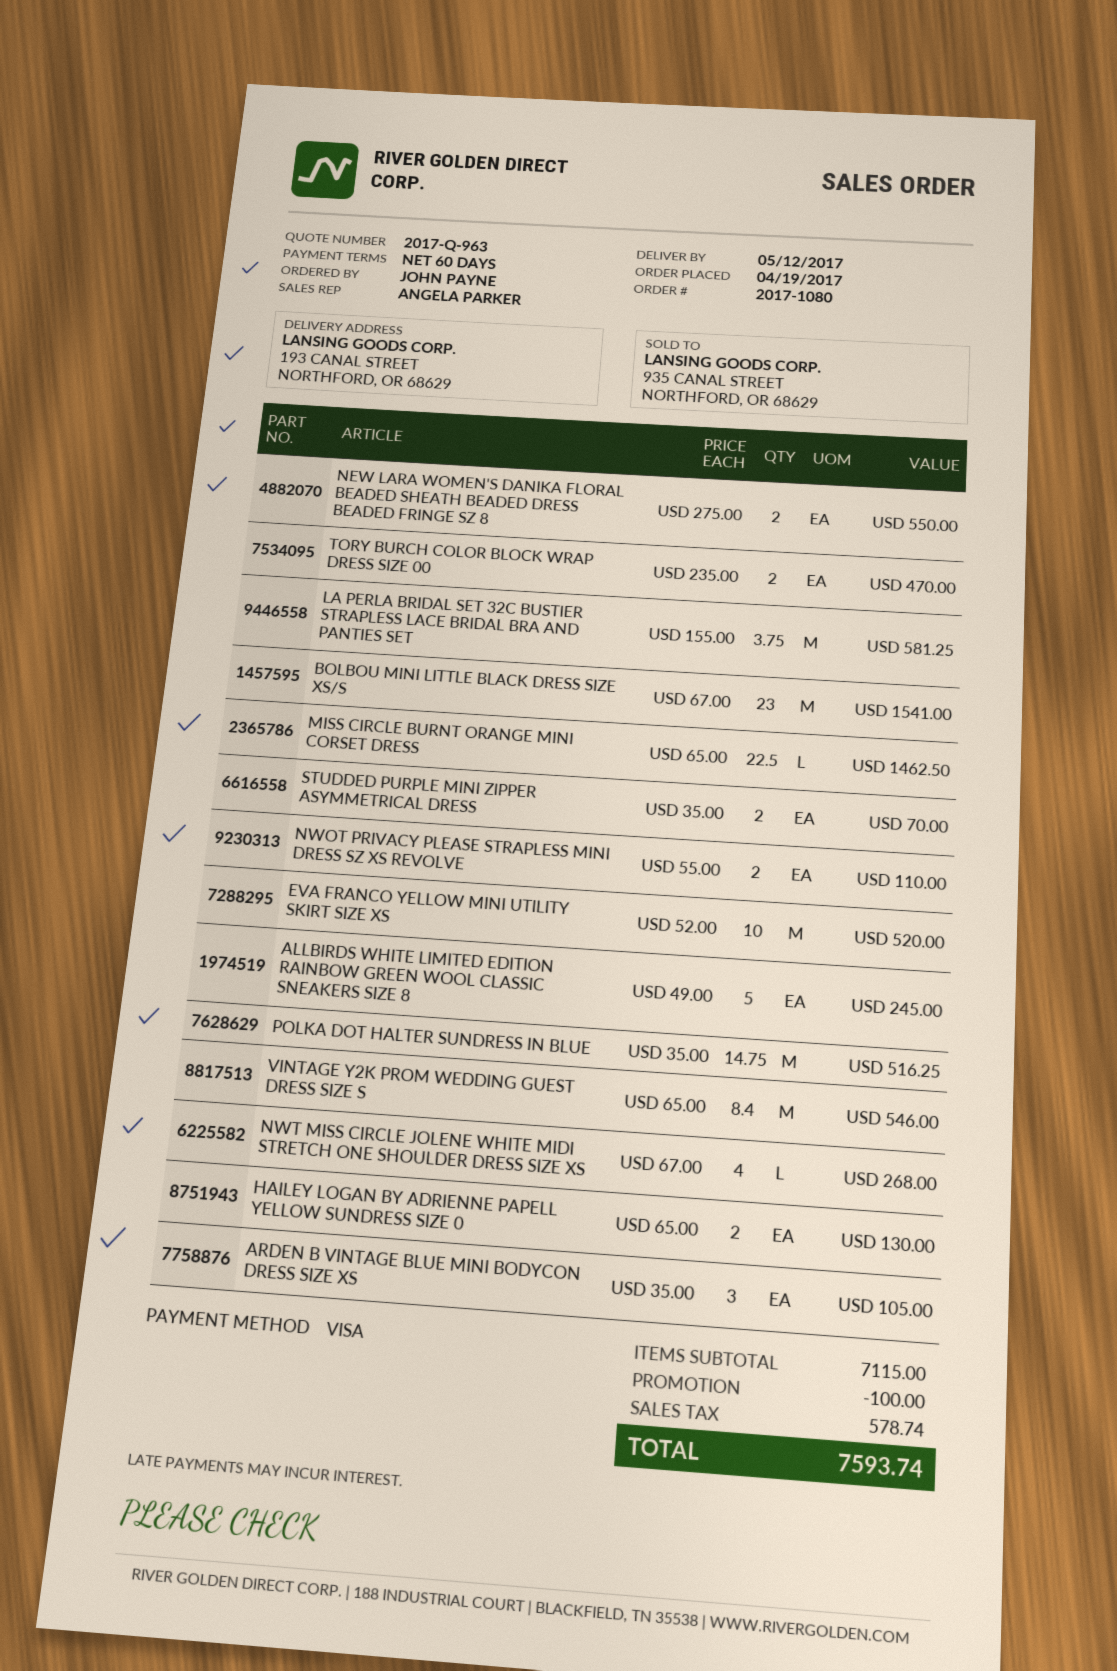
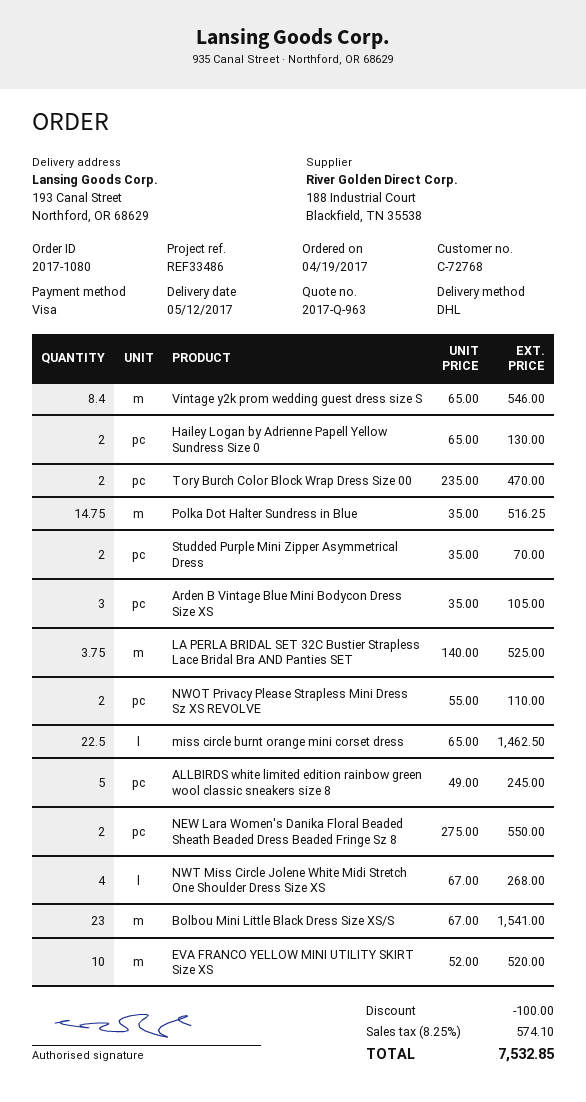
LA PERLA BRIDAL SET 32C BUSTIER STRAPLESS LACE BRIDAL BRA AND PANTIES SET: 3.75 x 155.00 = 581.25 -> 3.75 x 140.00 = 525.00
tax: 578.74 -> 574.10
total: 7593.74 -> 7532.85

